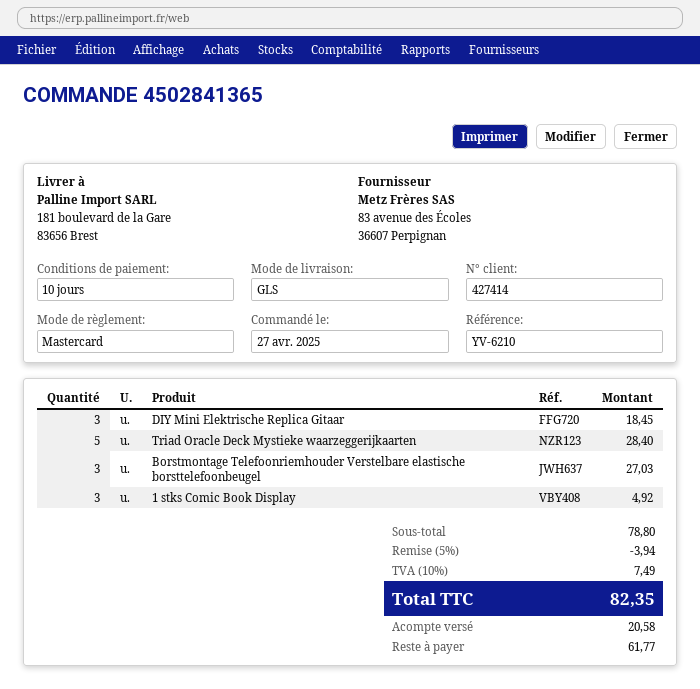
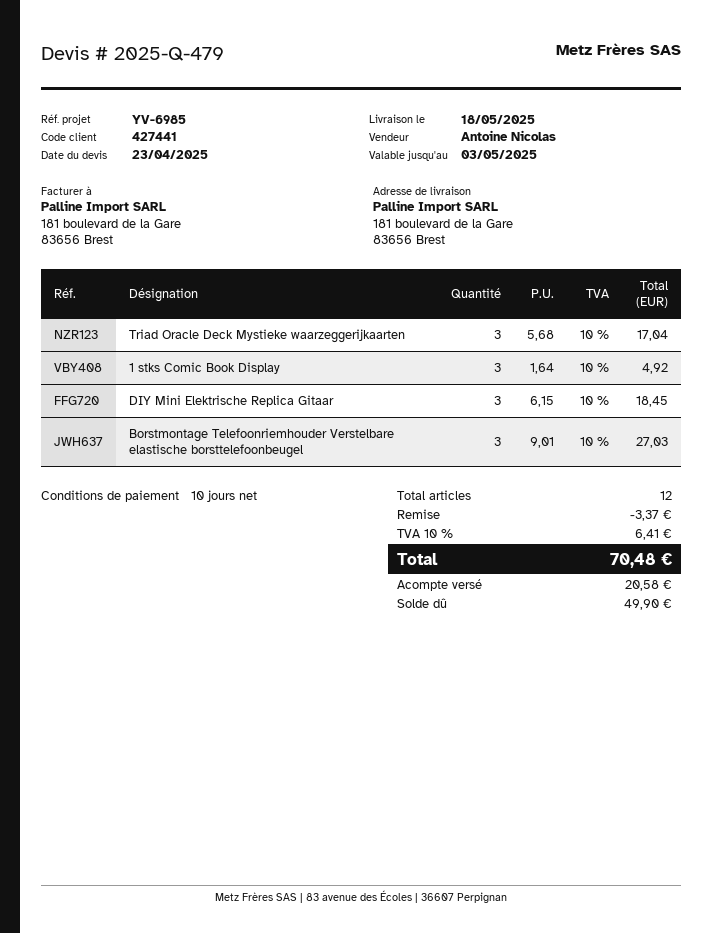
customer number: 427414 -> 427441
reference: YV-6210 -> YV-6985
Triad Oracle Deck Mystieke waarzeggerijkaarten: 5 for 28.40 -> 3 for 17.04
discount: 3.94 -> 3.37
tax: 10% = 7.49 -> 10% = 6.41
total: 82.35 -> 70.48
balance: 61.77 -> 49.90

